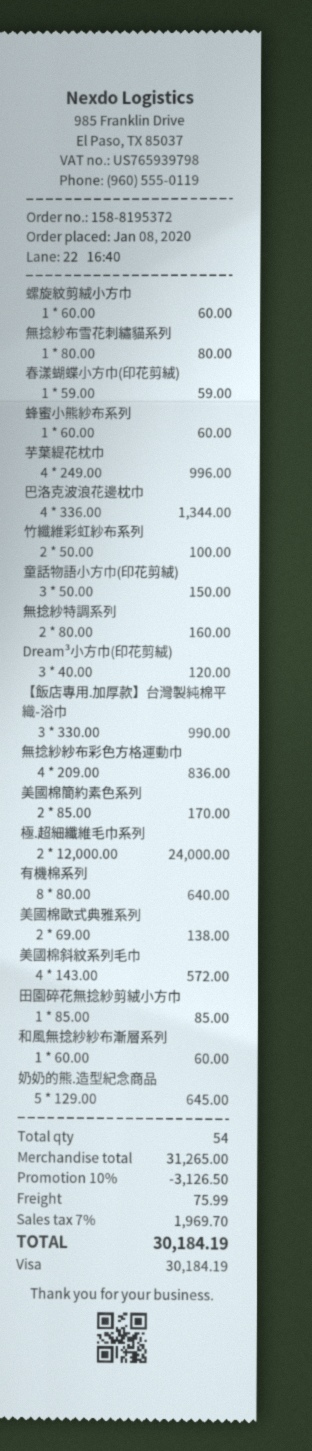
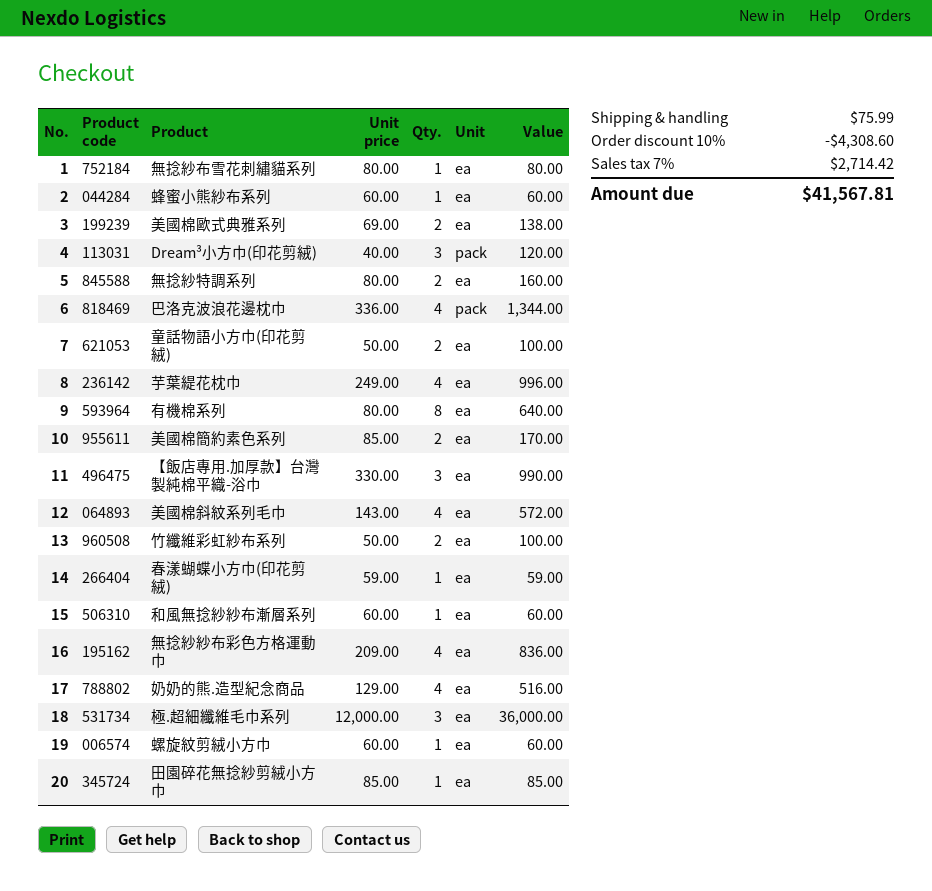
童話物語小方巾(印花剪絨): 3 x 50.00 = 150.00 -> 2 x 50.00 = 100.00
極.超細纖維毛巾系列: 2 x 12000.00 = 24000.00 -> 3 x 12000.00 = 36000.00
奶奶的熊.造型紀念商品: 5 x 129.00 = 645.00 -> 4 x 129.00 = 516.00
discount: 10% = 3126.50 -> 10% = 4308.60
tax: 7% = 1969.70 -> 7% = 2714.42
total: 30184.19 -> 41567.81

